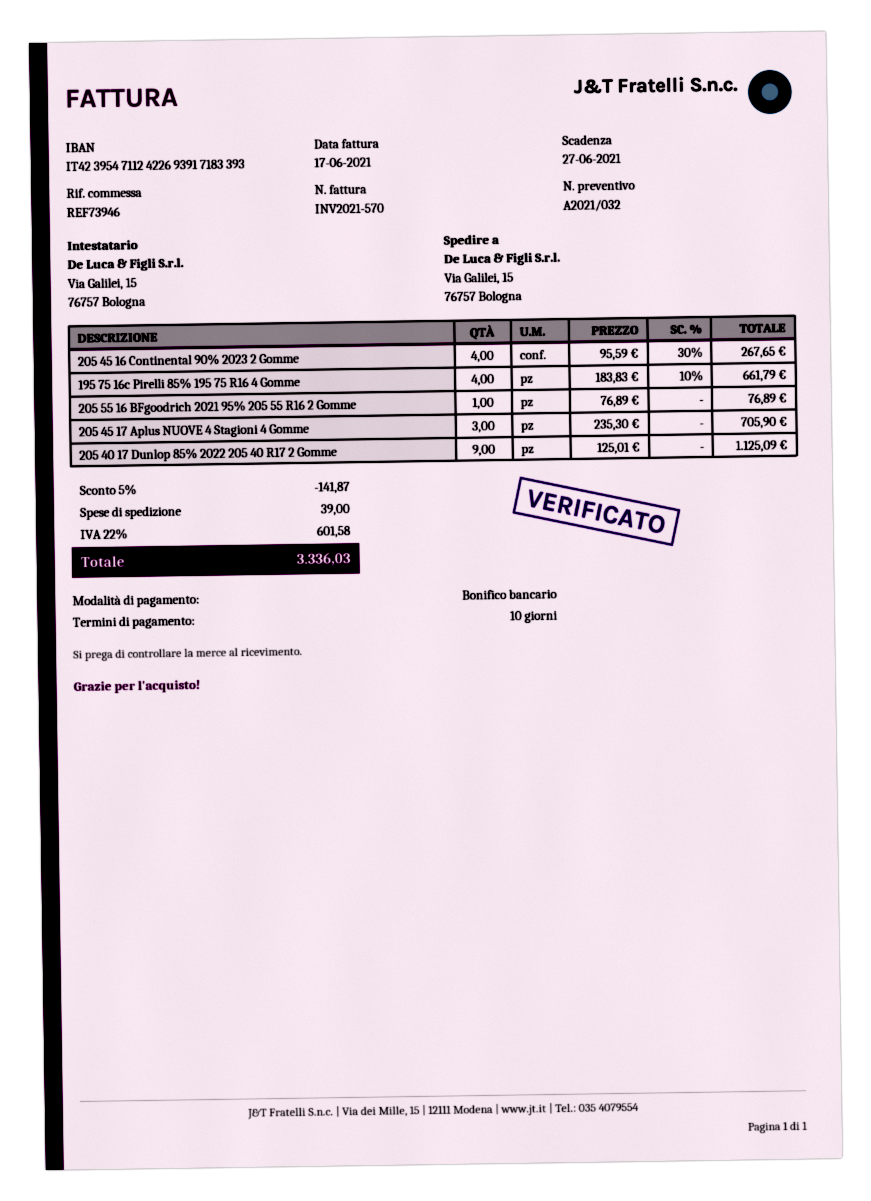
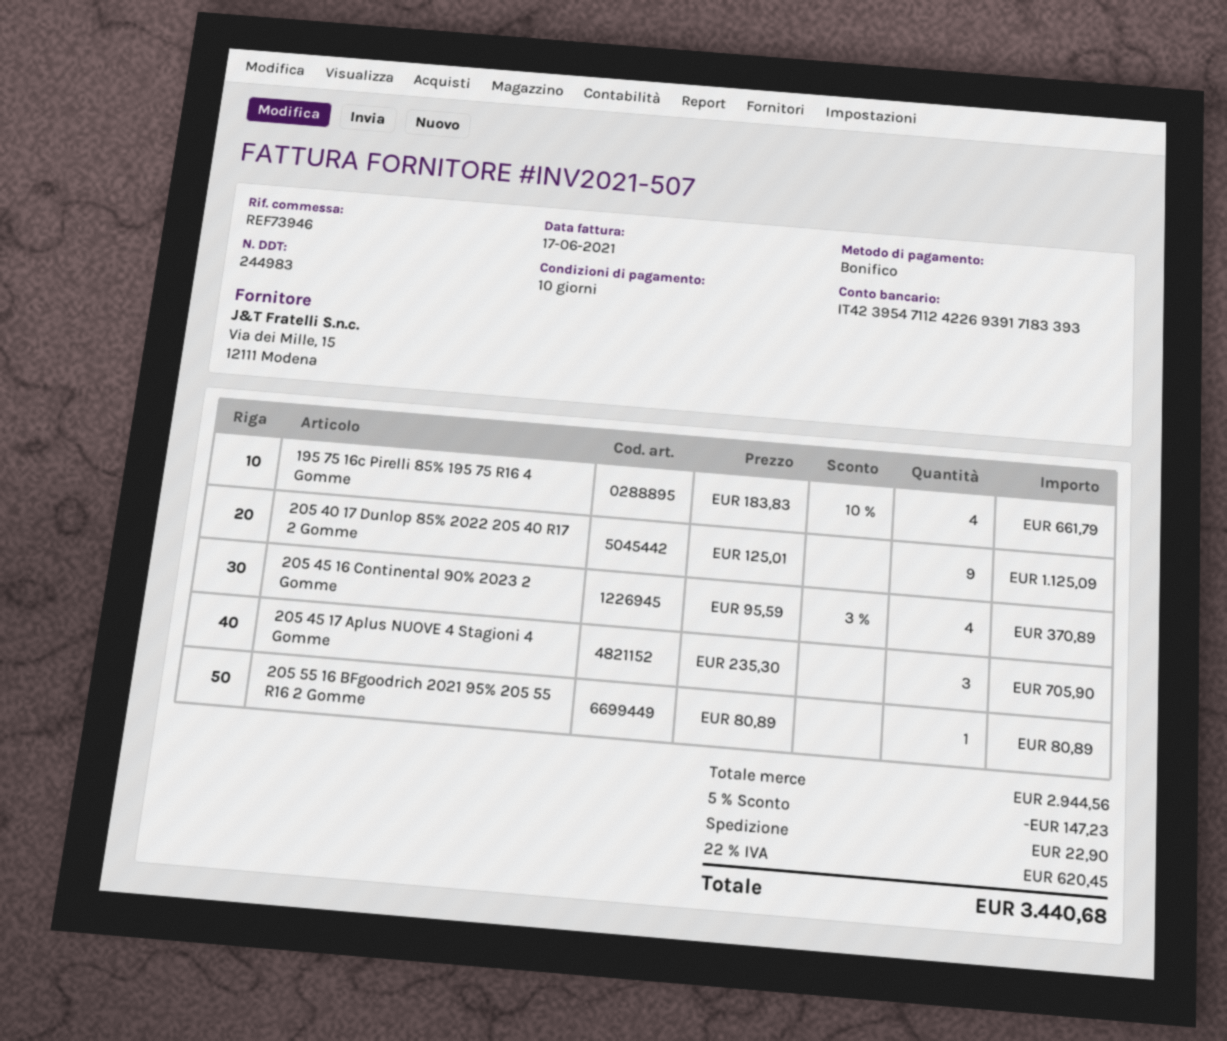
invoice number: INV2021-570 -> INV2021-507
205 45 16 Continental 90% 2023 2 Gomme: 4 x 95.59 - 30% = 267.65 -> 4 x 95.59 - 3% = 370.89
205 55 16 BFgoodrich 2021 95% 205 55 R16 2 Gomme: 1 x 76.89 = 76.89 -> 1 x 80.89 = 80.89
discount: 5% = 141.87 -> 5% = 147.23
shipping: 39.00 -> 22.90
tax: 22% = 601.58 -> 22% = 620.45
total: 3336.03 -> 3440.68

